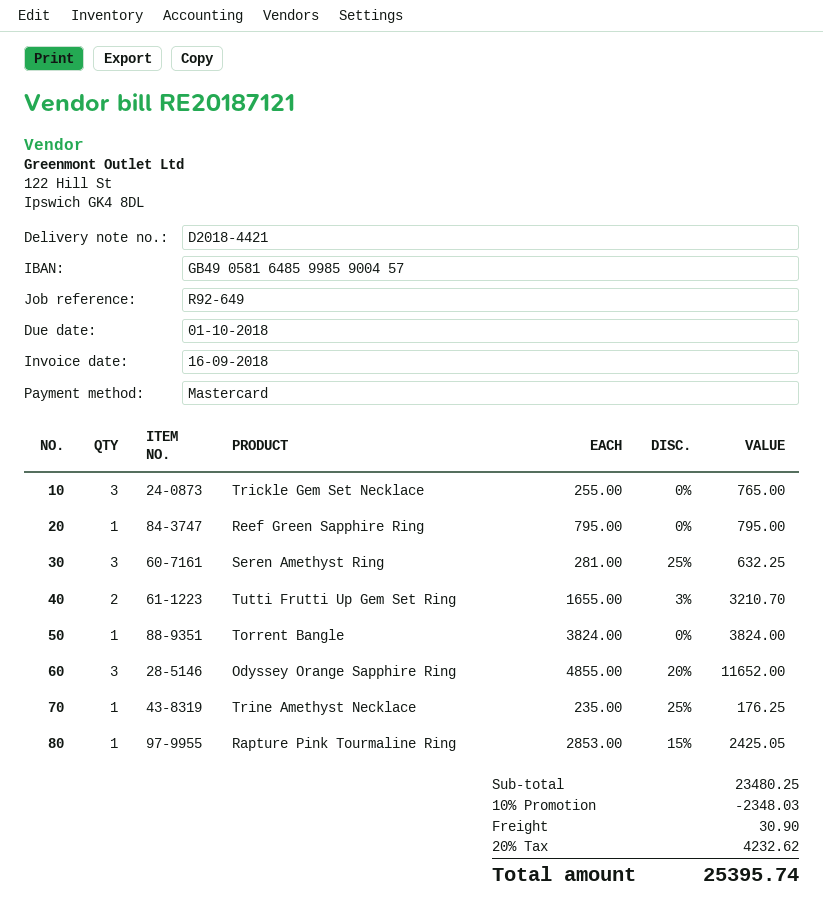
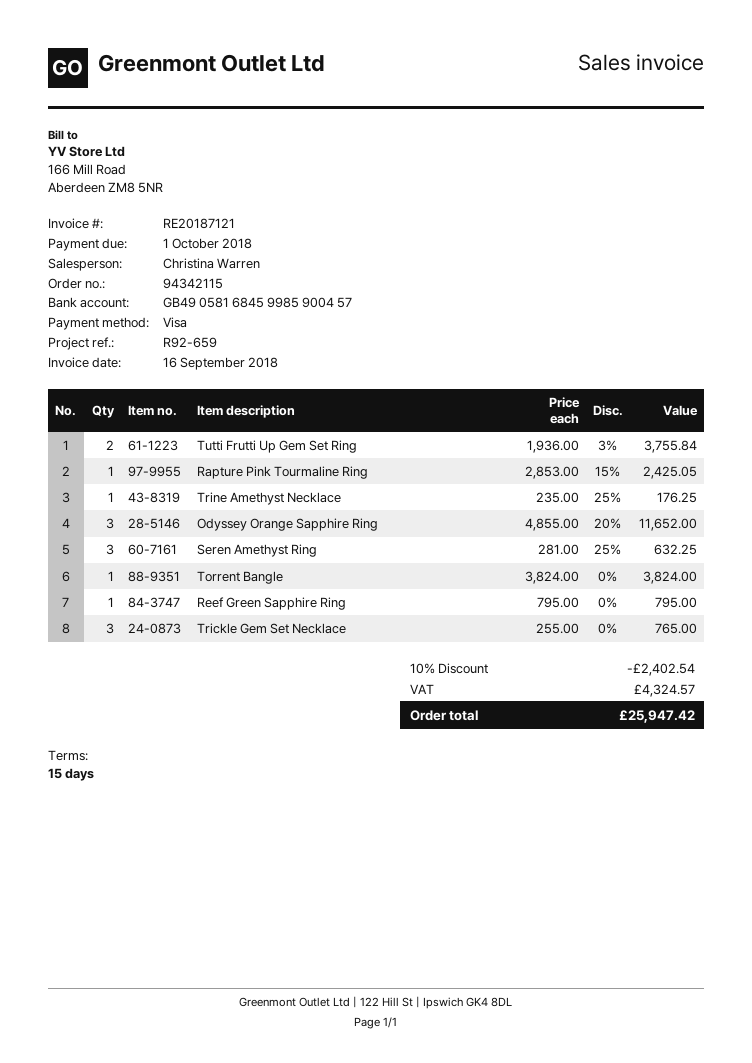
reference: R92-649 -> R92-659
payment method: Mastercard -> Visa
bank account: GB49058164859985900457 -> GB49058168459985900457
Tutti Frutti Up Gem Set Ring: 2 x 1655.00 - 3% = 3210.70 -> 2 x 1936.00 - 3% = 3755.84
discount: 10% = 2348.03 -> 10% = 2402.54
shipping: 30.90 -> none
tax: 4232.62 -> 4324.57
total: 25395.74 -> 25947.42

